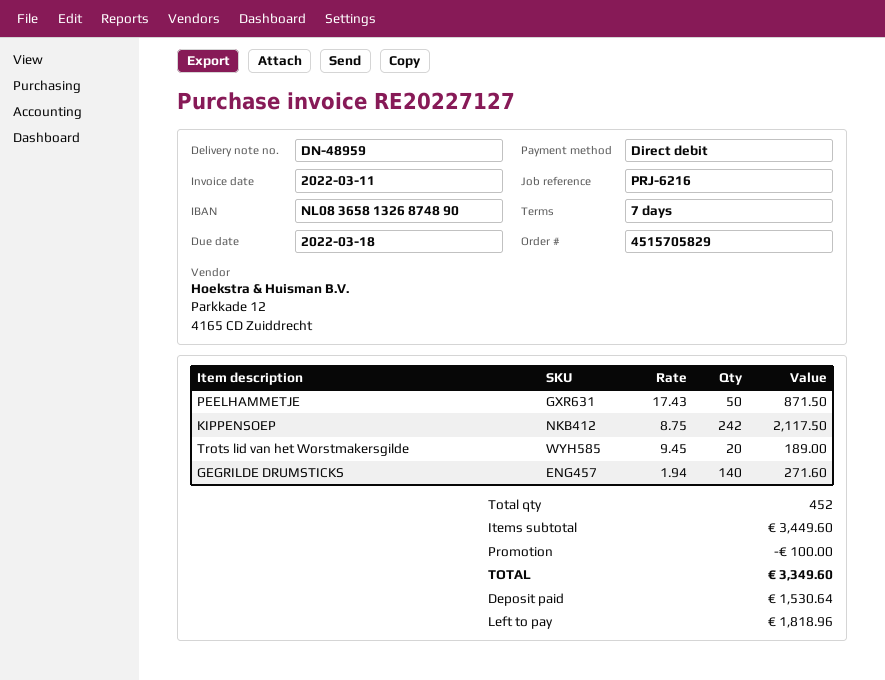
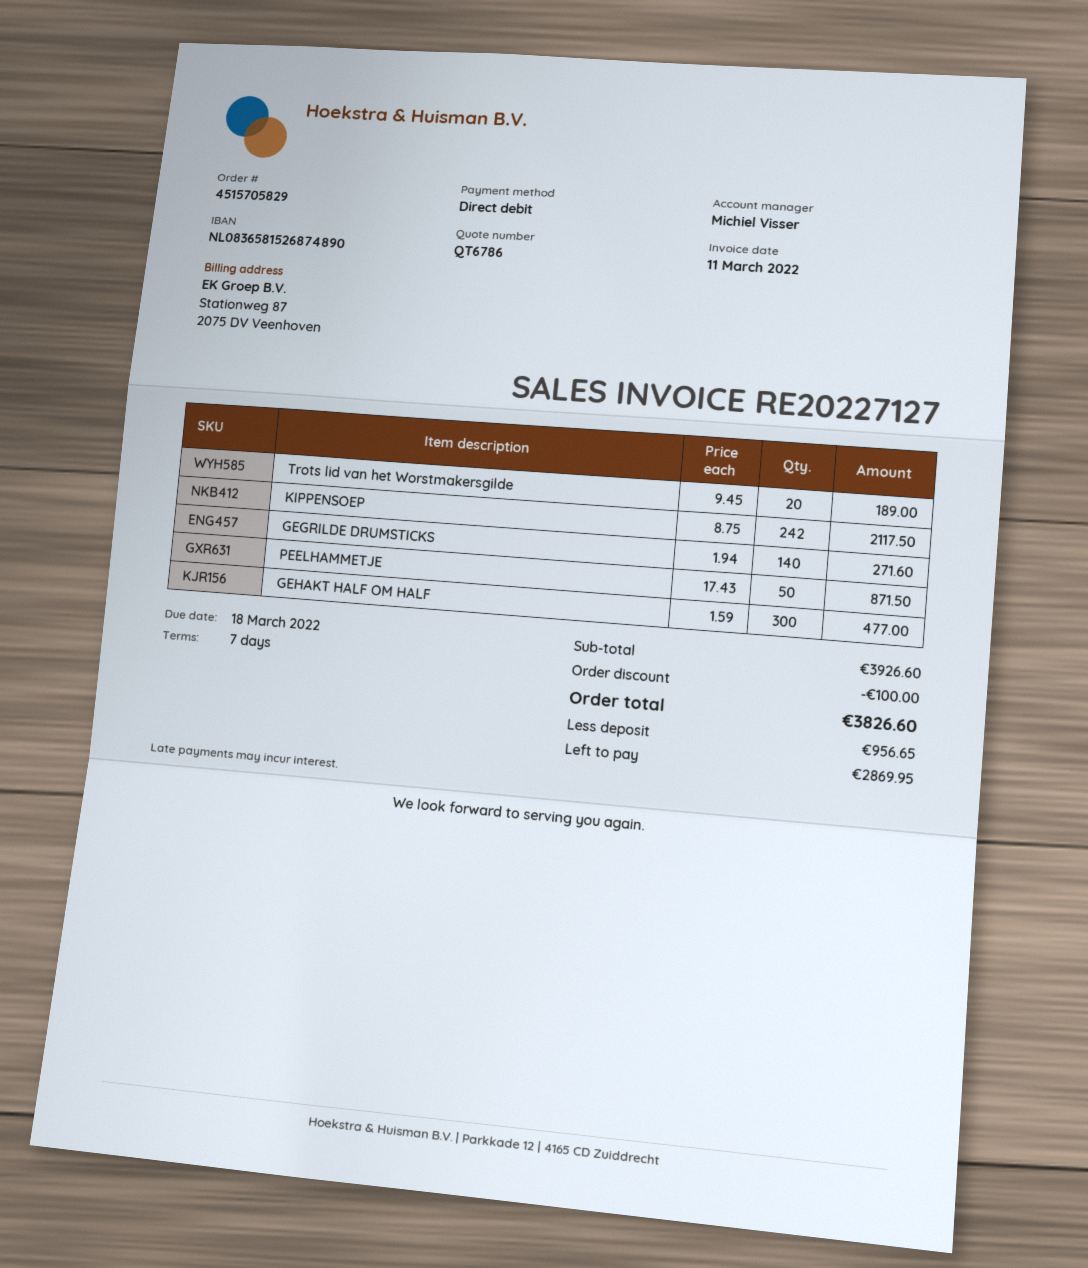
bank account: NL0836581326874890 -> NL0836581526874890
GEHAKT HALF OM HALF: none -> 300 x 1.59 = 477.00
subtotal: 3449.60 -> 3926.60
total: 3349.60 -> 3826.60
deposit: 1530.64 -> 956.65
balance: 1818.96 -> 2869.95

